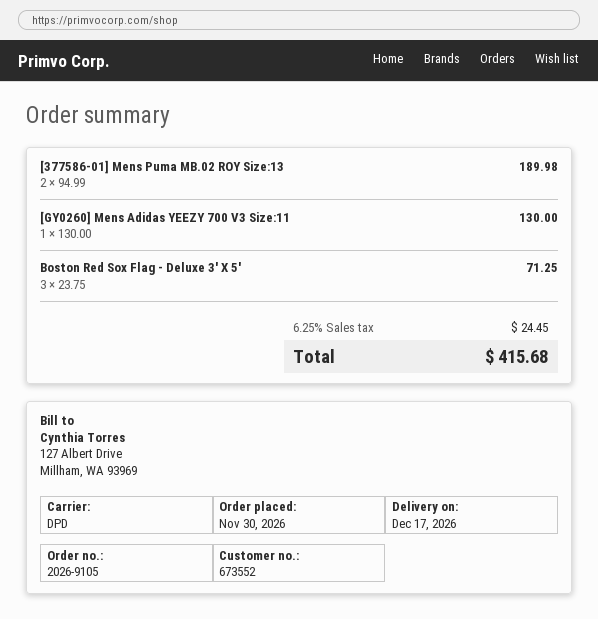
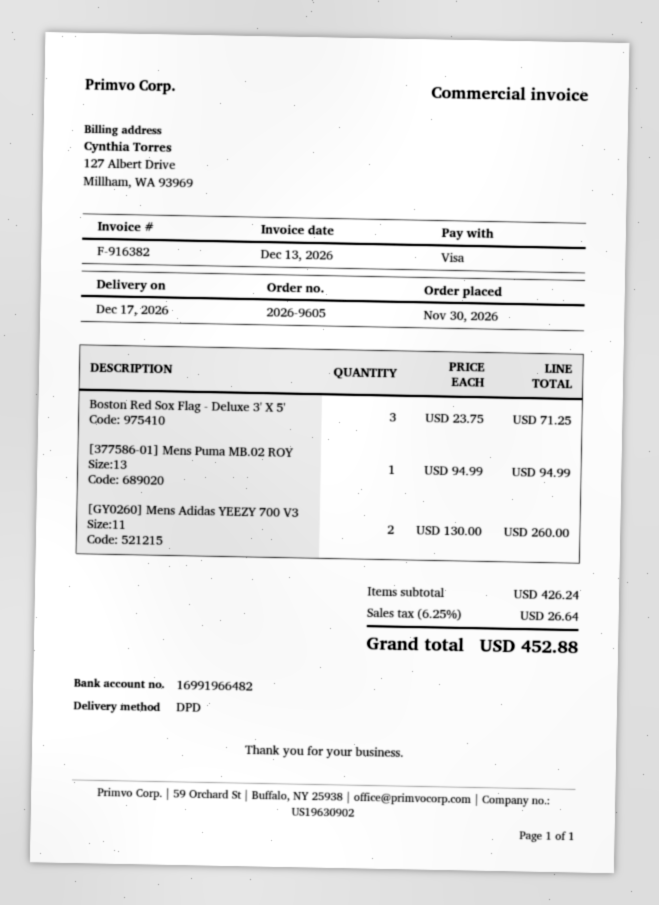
order number: 2026-9105 -> 2026-9605
[377586-01] Mens Puma MB.02 ROY Size:13: 2 x 94.99 = 189.98 -> 1 x 94.99 = 94.99
[GY0260] Mens Adidas YEEZY 700 V3 Size:11: 1 x 130.00 = 130.00 -> 2 x 130.00 = 260.00
tax: 6.25% = 24.45 -> 6.25% = 26.64
total: 415.68 -> 452.88

